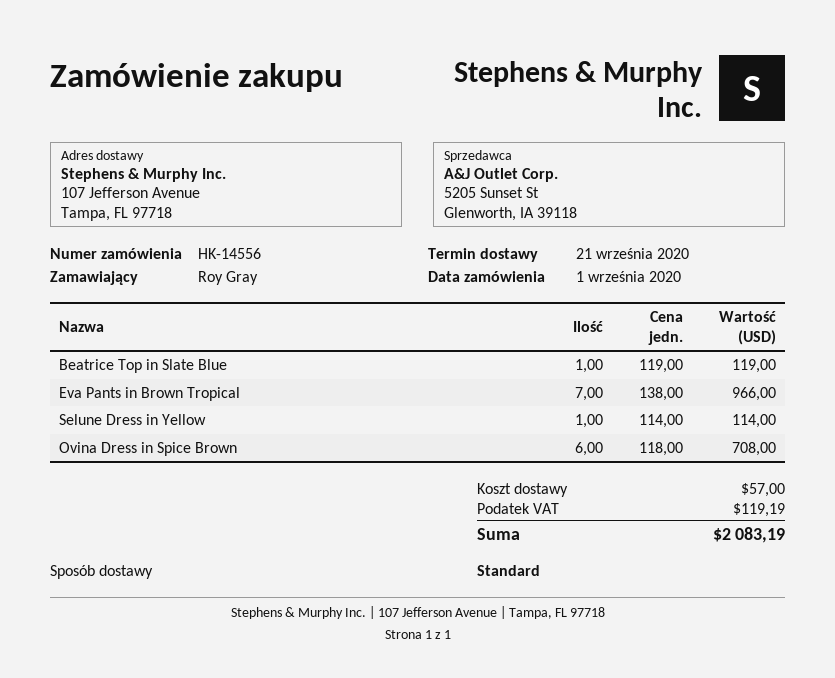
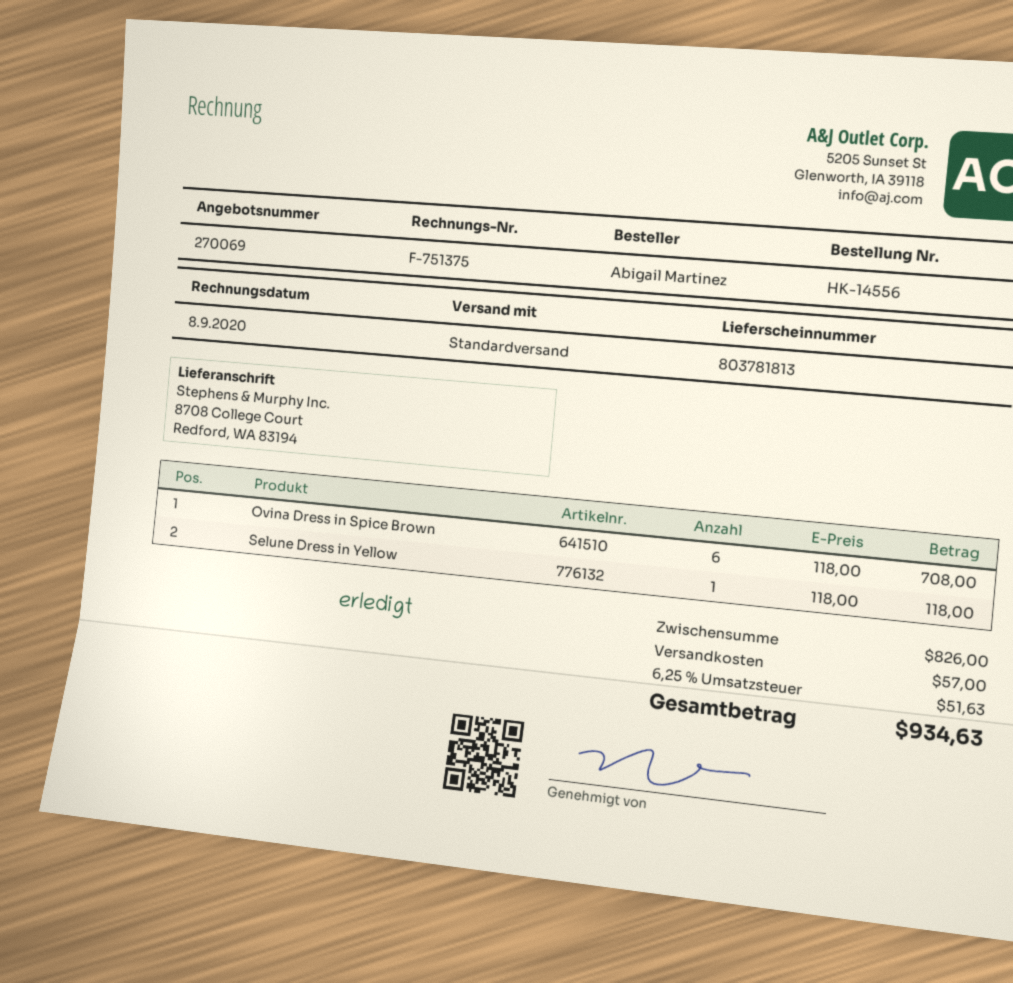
ordered by: Roy Gray -> Abigail Martinez
ship to: 107 Jefferson Avenue, Tampa, FL 97718 -> 8708 College Court, Redford, WA 83194
Beatrice Top in Slate Blue: 1 x 119.00 = 119.00 -> none
Eva Pants in Brown Tropical: 7 x 138.00 = 966.00 -> none
Selune Dress in Yellow: 1 x 114.00 = 114.00 -> 1 x 118.00 = 118.00
tax: 119.19 -> 51.63
total: 2083.19 -> 934.63

